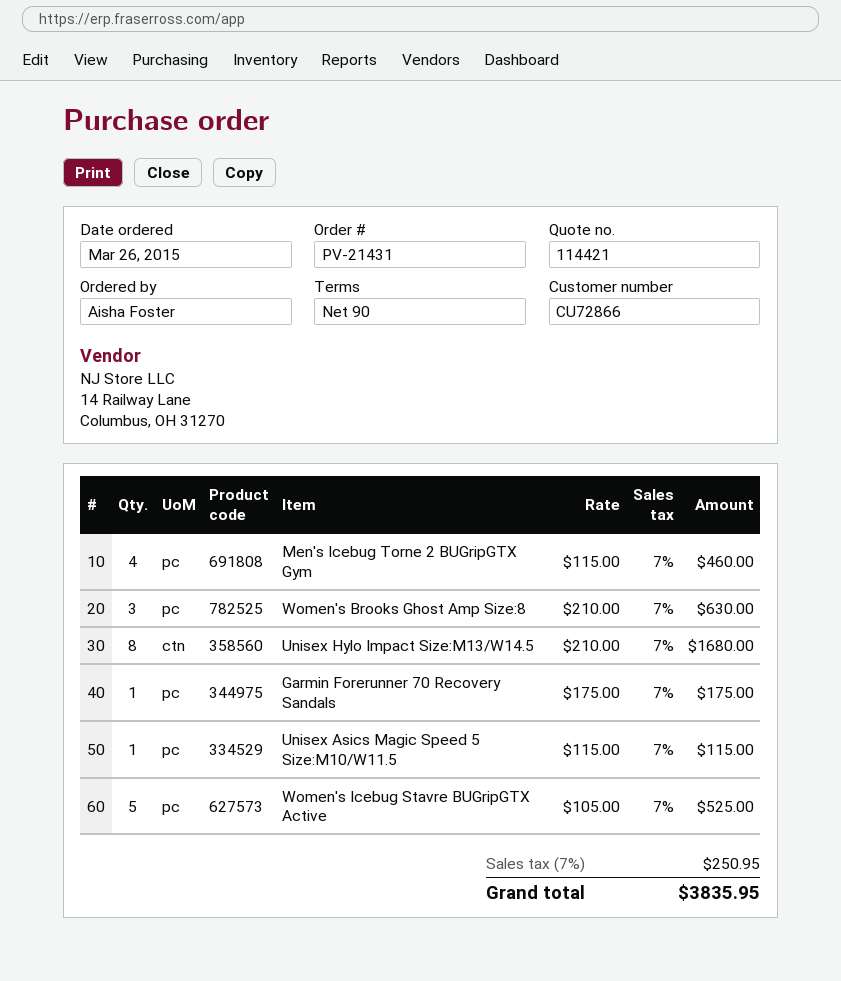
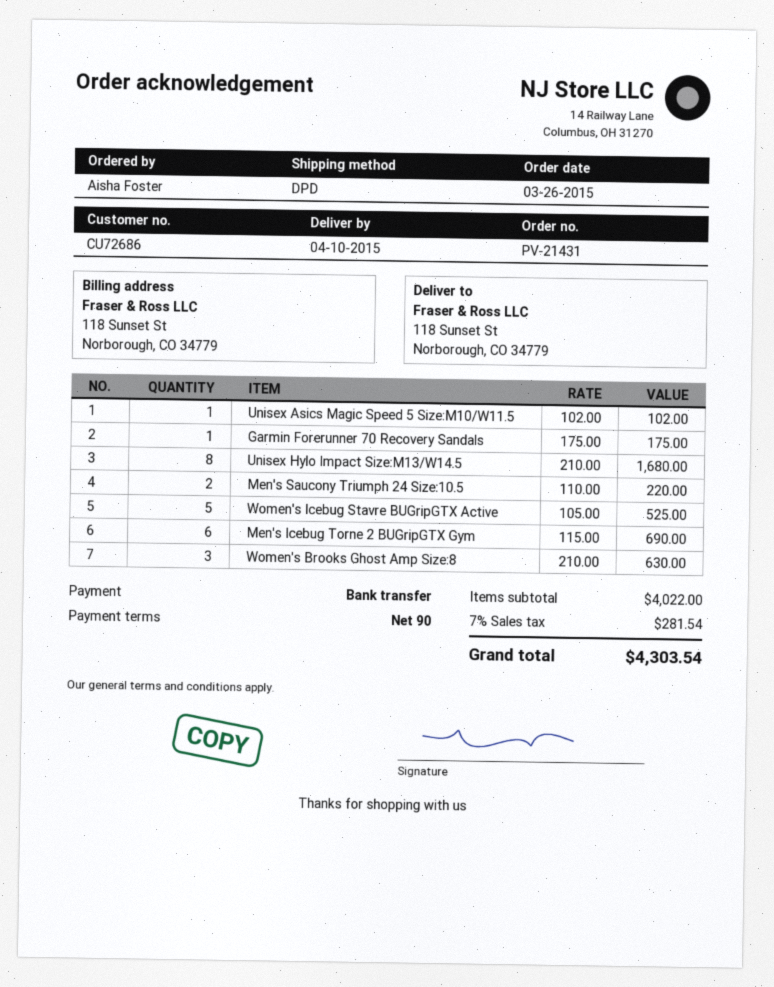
customer number: CU72866 -> CU72686
Men's Icebug Torne 2 BUGripGTX Gym: 4 x 115.00 = 460.00 -> 6 x 115.00 = 690.00
Unisex Asics Magic Speed 5 Size:M10/W11.5: 1 x 115.00 = 115.00 -> 1 x 102.00 = 102.00
Men's Saucony Triumph 24 Size:10.5: none -> 2 x 110.00 = 220.00
tax: 7% = 250.95 -> 7% = 281.54
total: 3835.95 -> 4303.54

